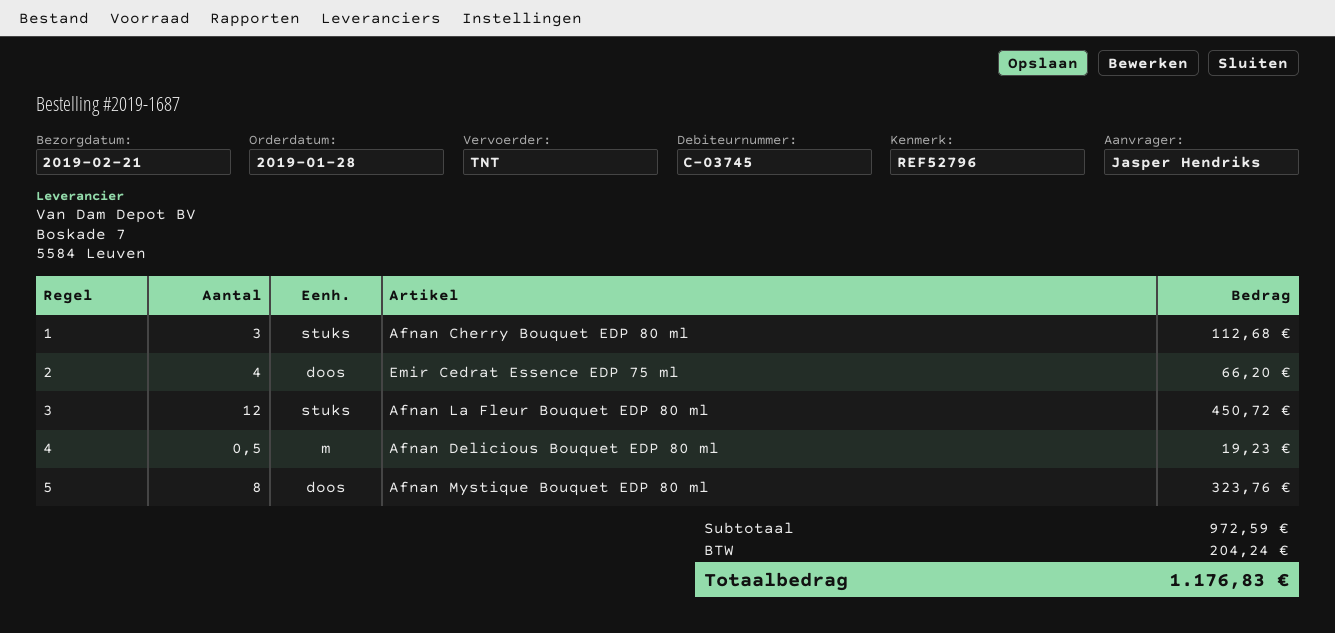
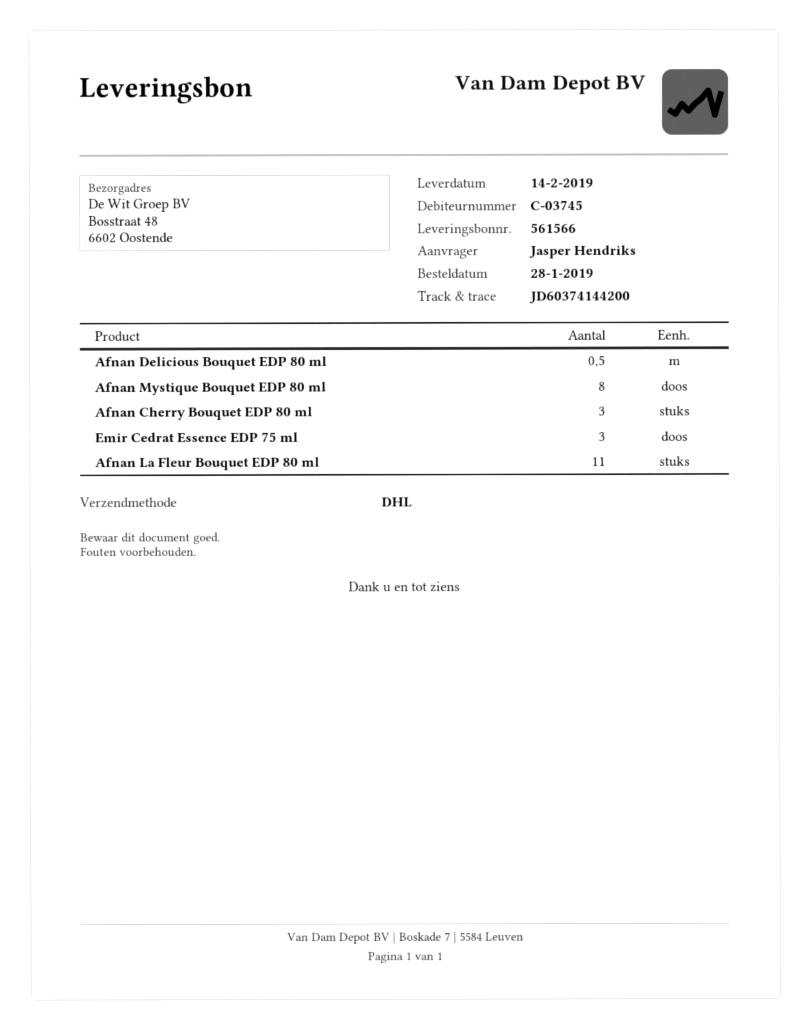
delivery date: 2019-02-21 -> 2019-02-14
shipping method: TNT -> DHL
Emir Cedrat Essence EDP 75 ml: 4 -> 3
Afnan La Fleur Bouquet EDP 80 ml: 12 -> 11

